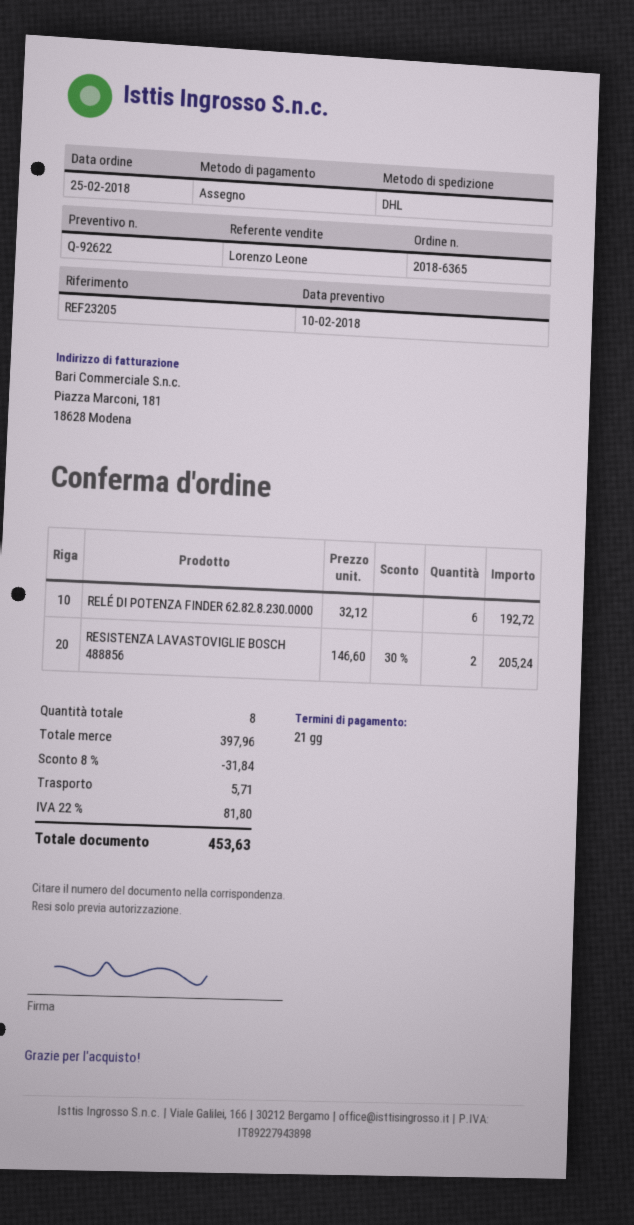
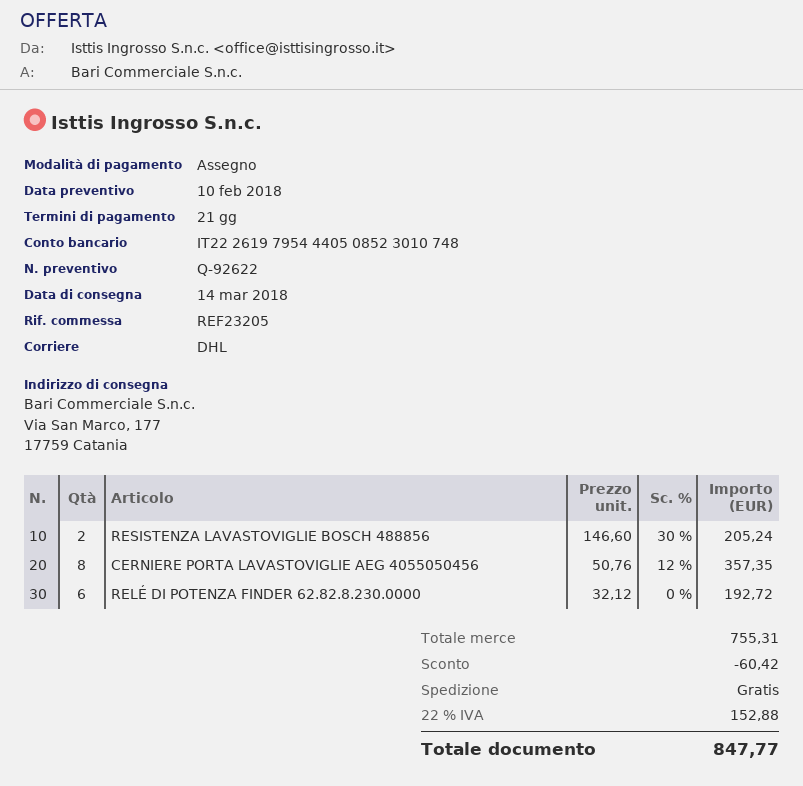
CERNIERE PORTA LAVASTOVIGLIE AEG 4055050456: none -> 8 x 50.76 - 12% = 357.35
subtotal: 397.96 -> 755.31
discount: 31.84 -> 60.42
shipping: 5.71 -> 0.00
tax: 22% = 81.80 -> 22% = 152.88
total: 453.63 -> 847.77

